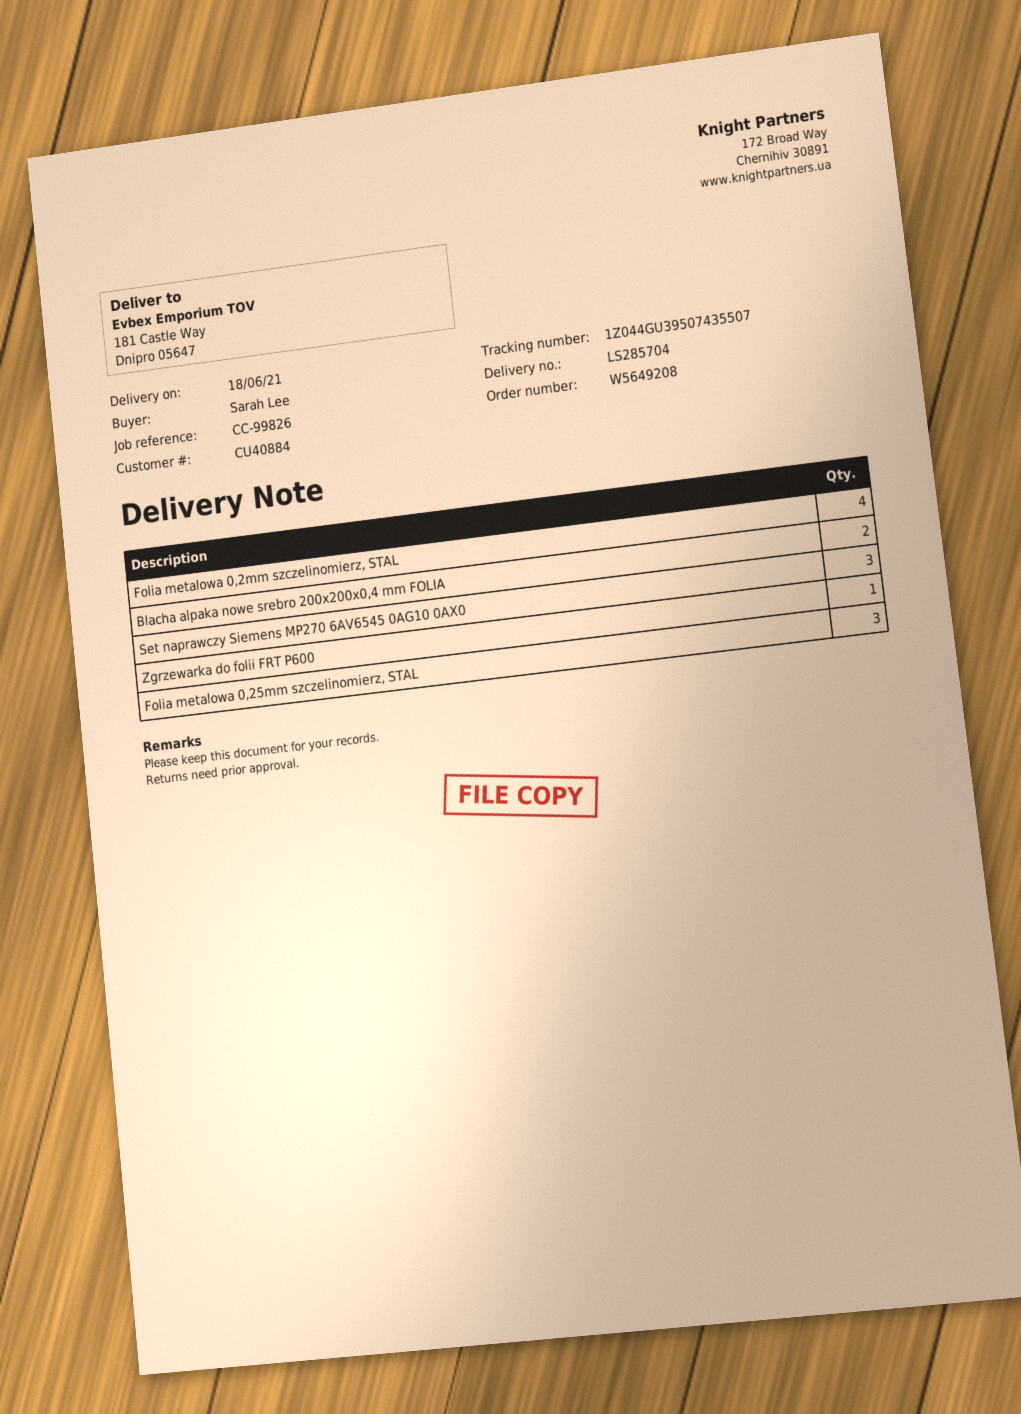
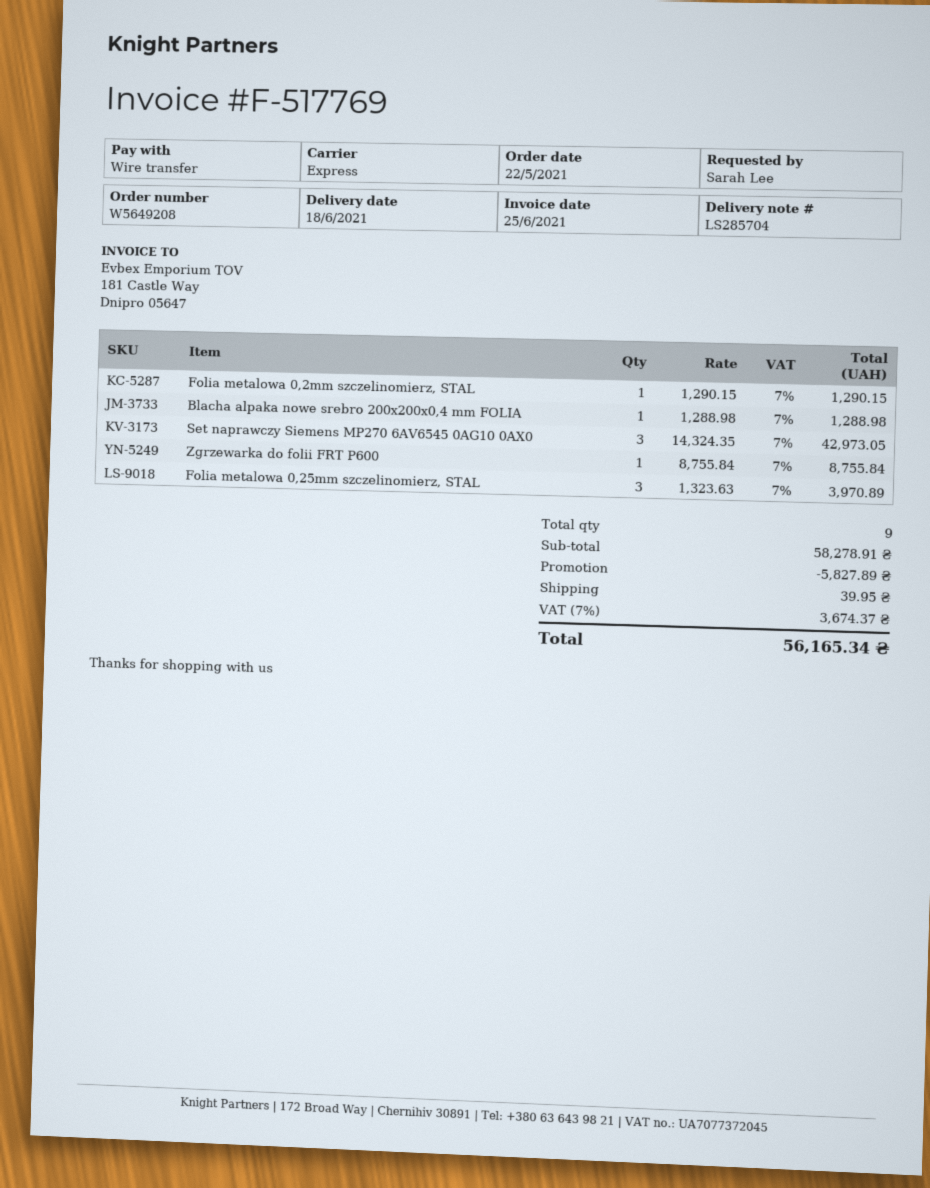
Folia metalowa 0,2mm szczelinomierz, STAL: 4 -> 1
Blacha alpaka nowe srebro 200x200x0,4 mm FOLIA: 2 -> 1

